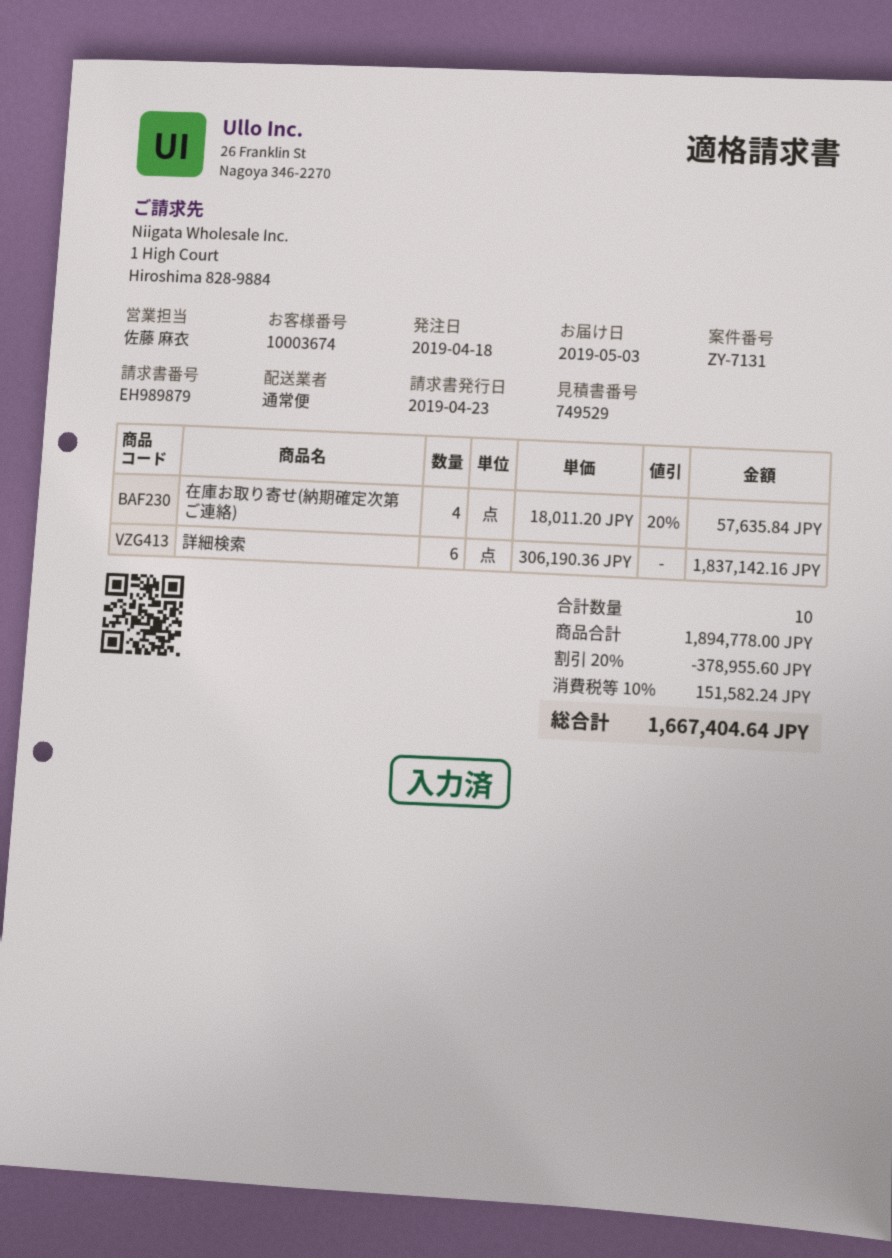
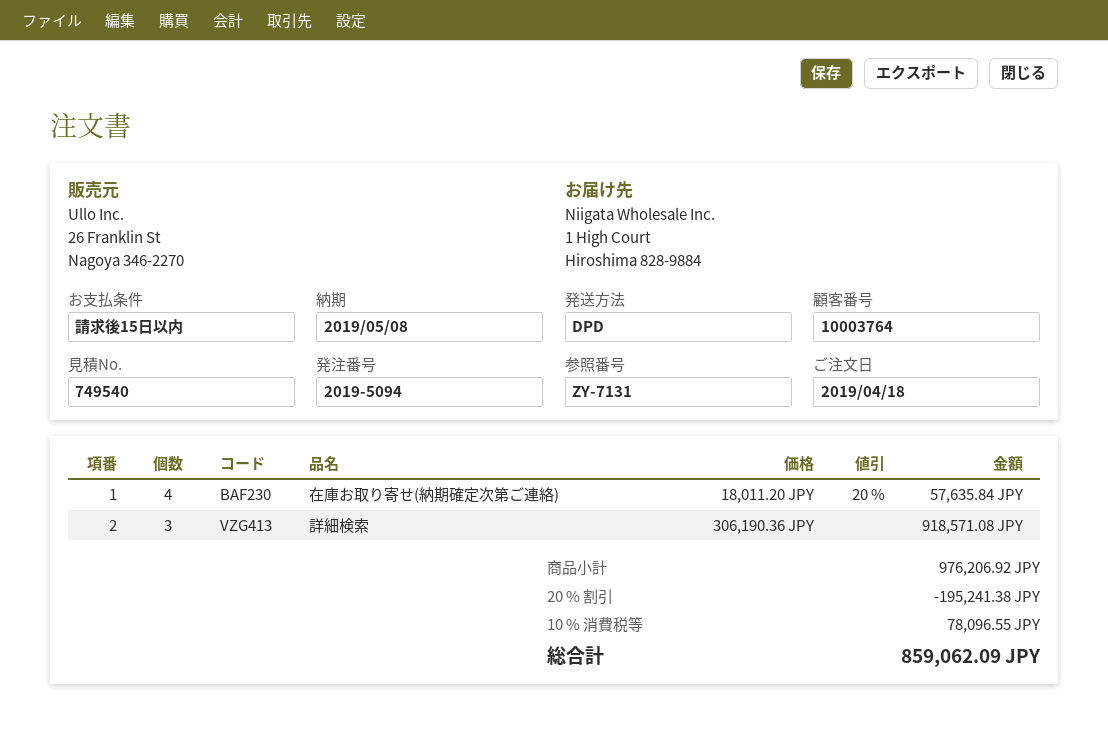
quote number: 749529 -> 749540
delivery date: 2019-05-03 -> 2019-05-08
customer number: 10003674 -> 10003764
shipping method: standard -> DPD
詳細検索: 6 x 306190.36 = 1837142.16 -> 3 x 306190.36 = 918571.08
subtotal: 1894778.00 -> 976206.92
discount: 20% = 378955.60 -> 20% = 195241.38
tax: 10% = 151582.24 -> 10% = 78096.55
total: 1667404.64 -> 859062.09

